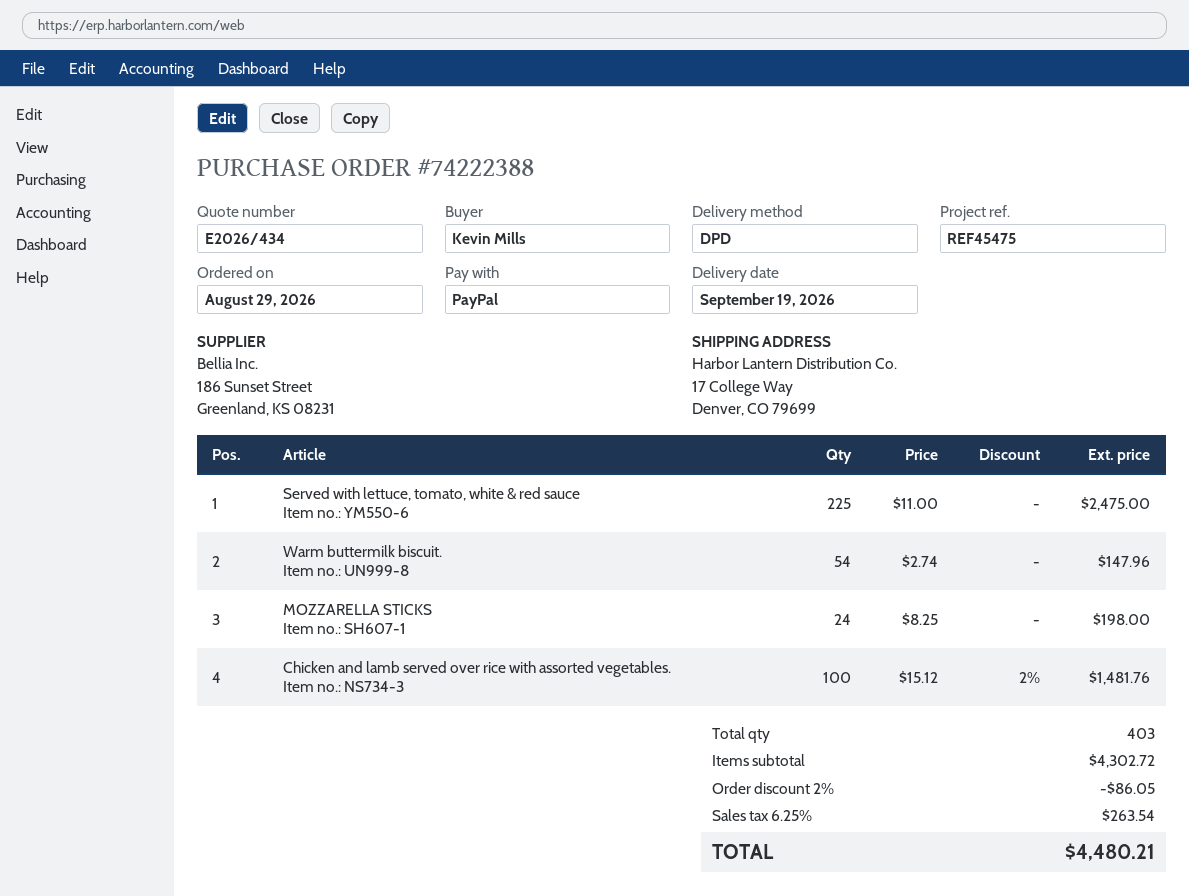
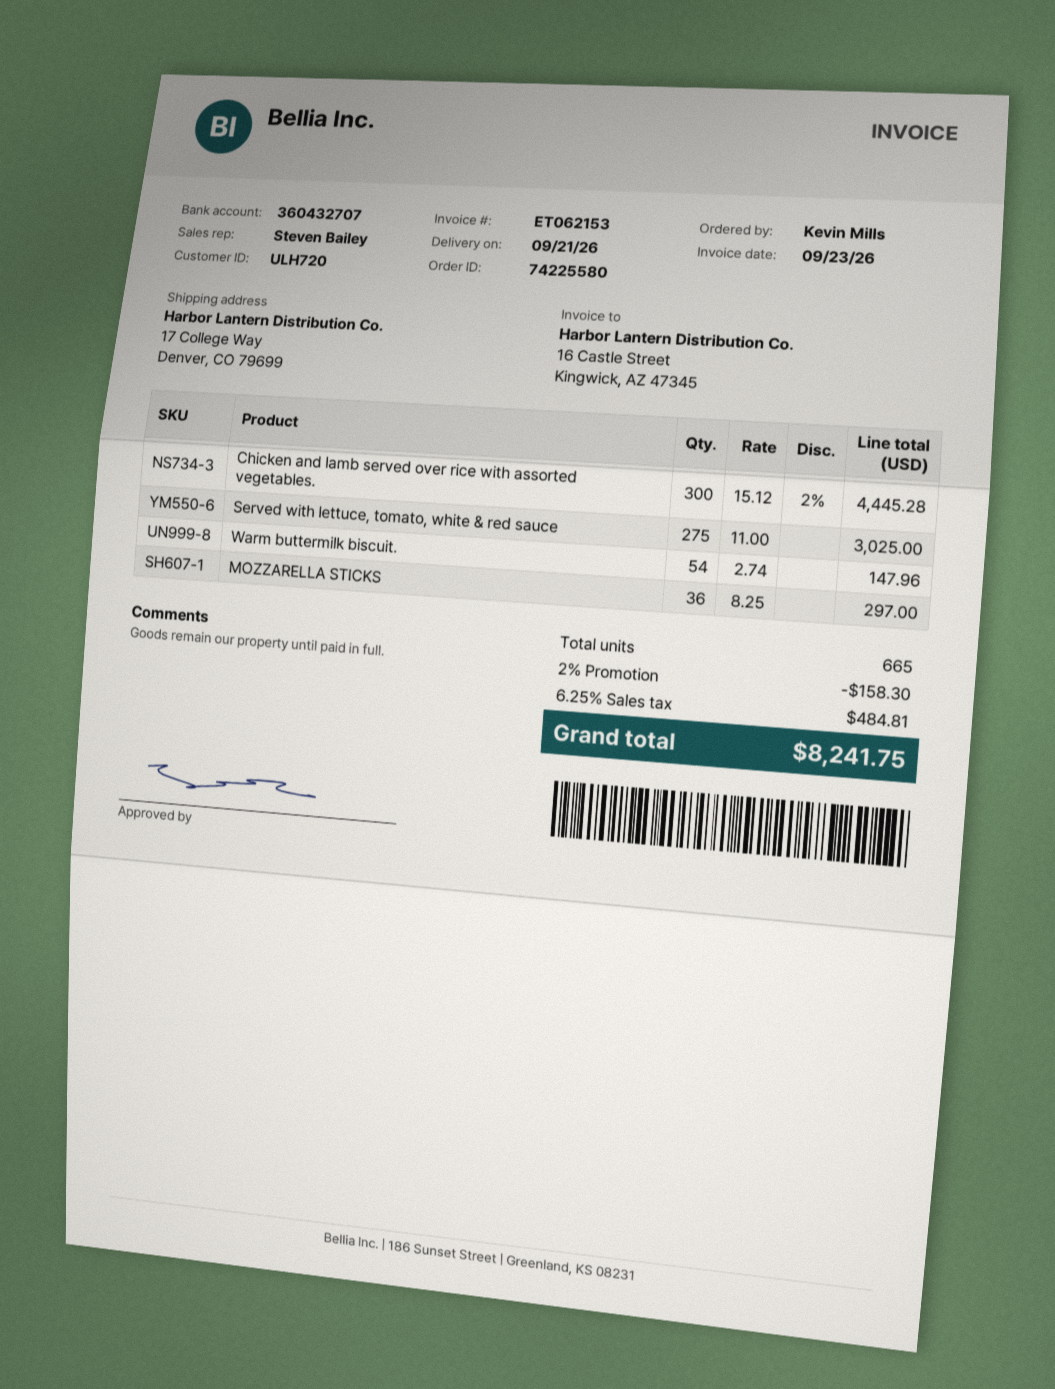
order number: 74222388 -> 74225580
delivery date: 2026-09-19 -> 2026-09-21
Served with lettuce, tomato, white & red sauce: 225 x 11.00 = 2475.00 -> 275 x 11.00 = 3025.00
MOZZARELLA STICKS: 24 x 8.25 = 198.00 -> 36 x 8.25 = 297.00
Chicken and lamb served over rice with assorted vegetables.: 100 x 15.12 - 2% = 1481.76 -> 300 x 15.12 - 2% = 4445.28
total quantity: 403 -> 665
discount: 2% = 86.05 -> 2% = 158.30
tax: 6.25% = 263.54 -> 6.25% = 484.81
total: 4480.21 -> 8241.75

